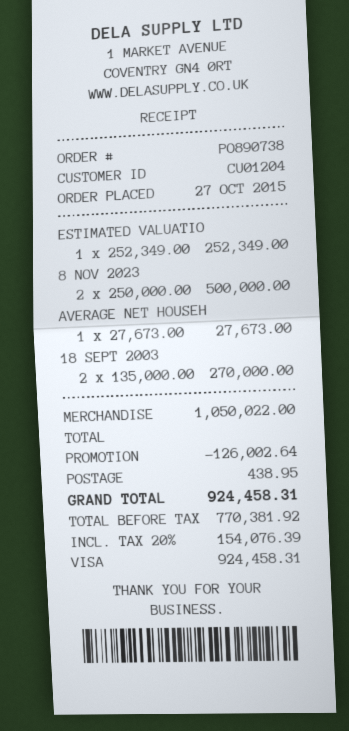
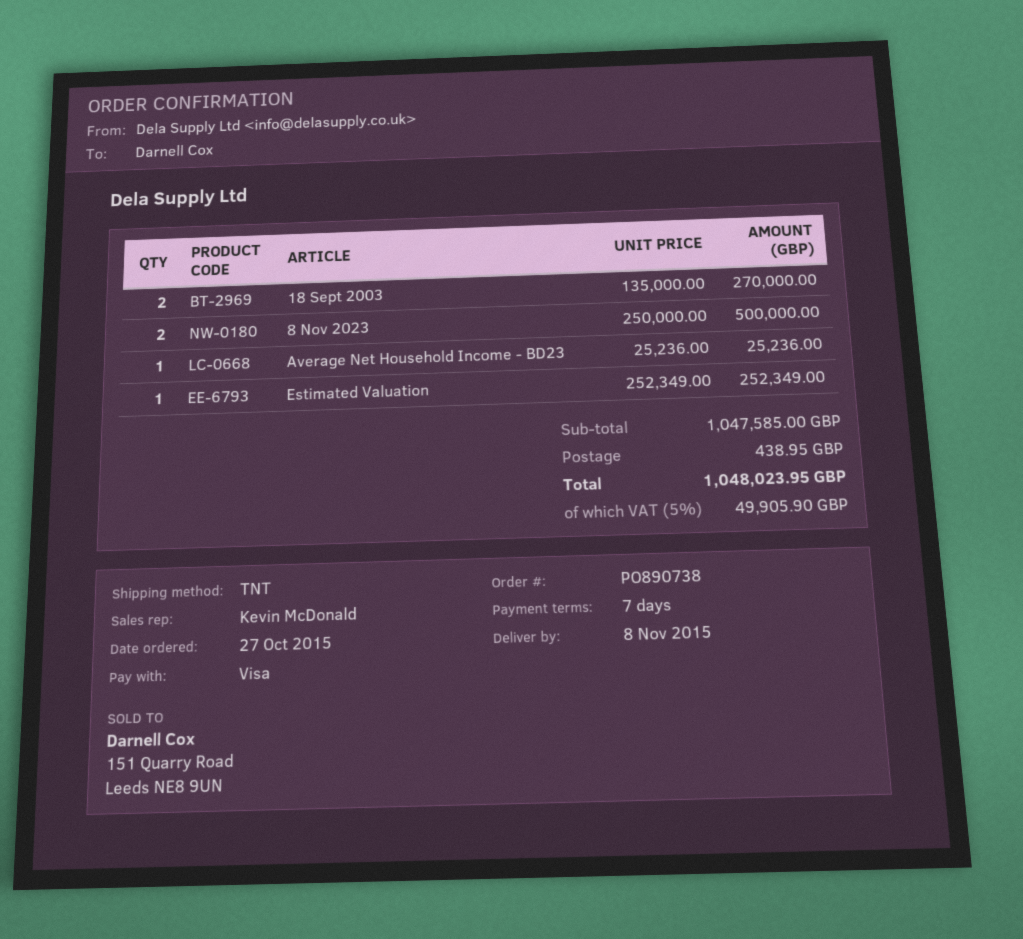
AVERAGE NET HOUSEH: 1 x 27673.00 = 27673.00 -> 1 x 25236.00 = 25236.00
subtotal: 1050022.00 -> 1047585.00
discount: 126002.64 -> none
tax: 20% = 154076.39 -> 5% = 49905.90
total: 924458.31 -> 1048023.95

